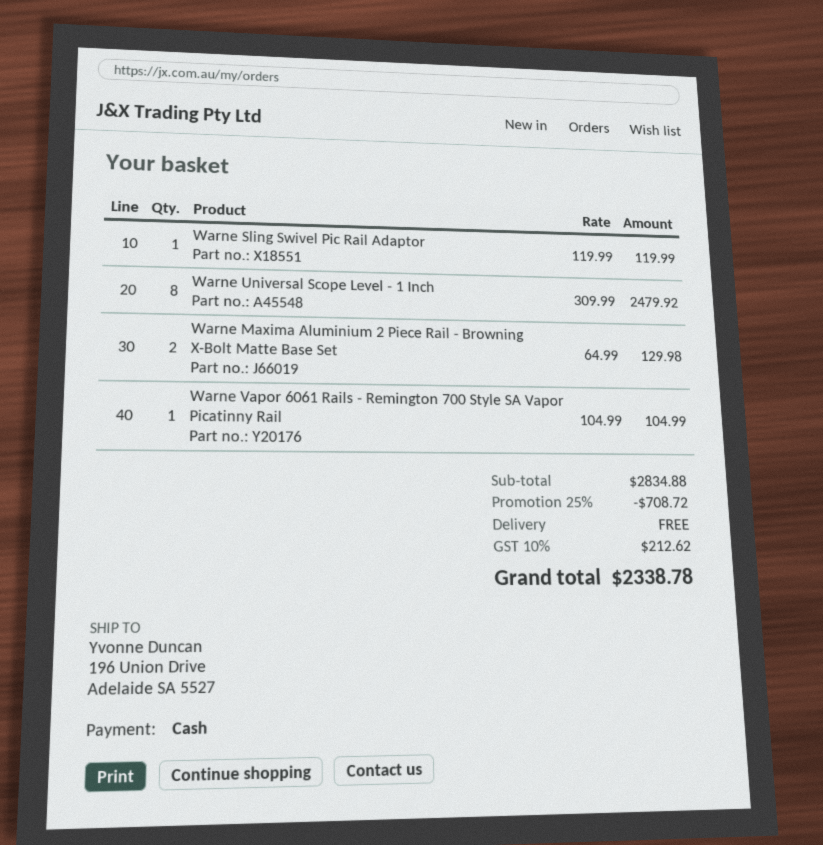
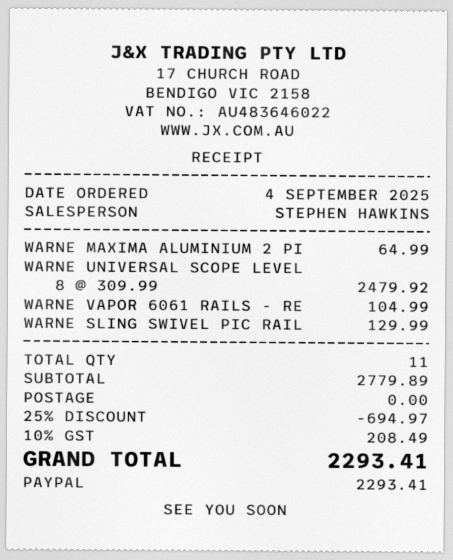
payment method: cash -> PayPal
Warne Sling Swivel Pic Rail Adaptor: 1 x 119.99 = 119.99 -> 1 x 129.99 = 129.99
Warne Maxima Aluminium 2 Piece Rail - Browning X-Bolt Matte Base Set: 2 x 64.99 = 129.98 -> 1 x 64.99 = 64.99
subtotal: 2834.88 -> 2779.89
discount: 25% = 708.72 -> 25% = 694.97
tax: 10% = 212.62 -> 10% = 208.49
total: 2338.78 -> 2293.41

